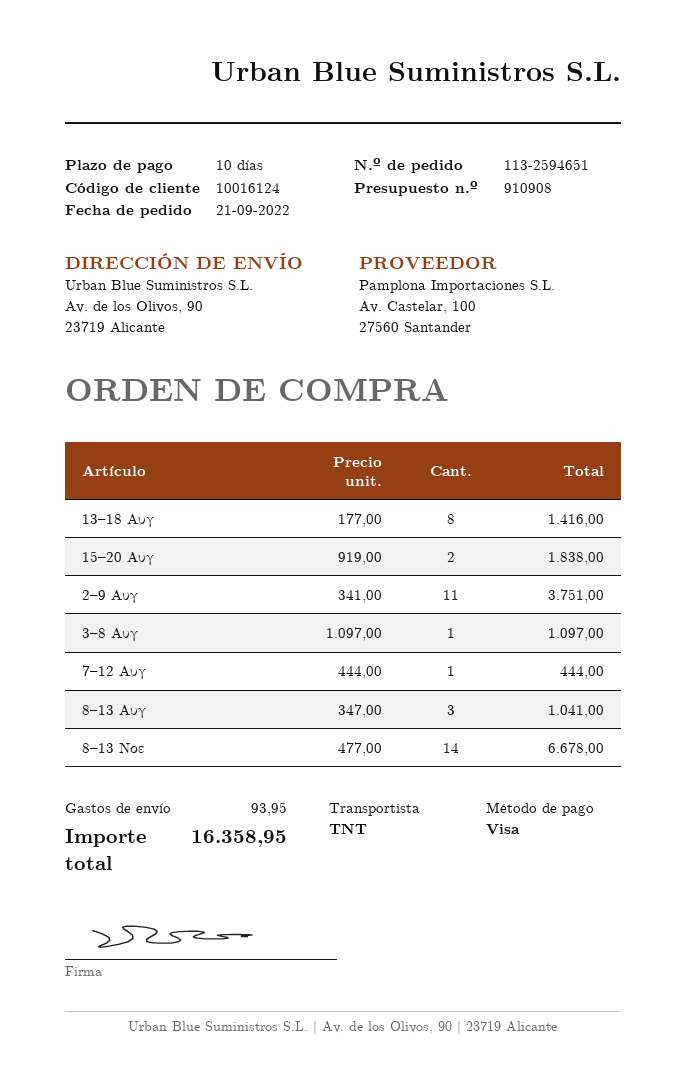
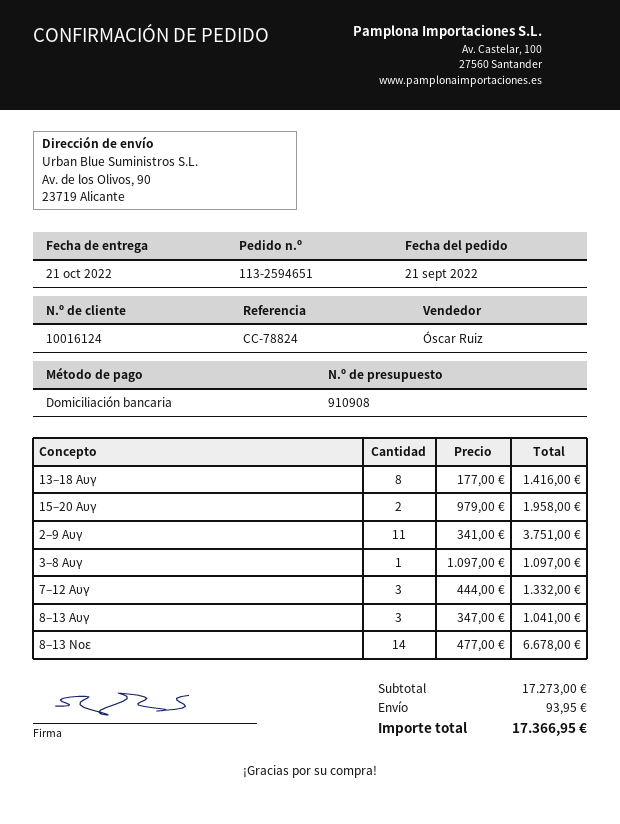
payment method: Visa -> direct debit
15–20 Αυγ: 2 x 919.00 = 1838.00 -> 2 x 979.00 = 1958.00
7–12 Αυγ: 1 x 444.00 = 444.00 -> 3 x 444.00 = 1332.00
total: 16358.95 -> 17366.95

